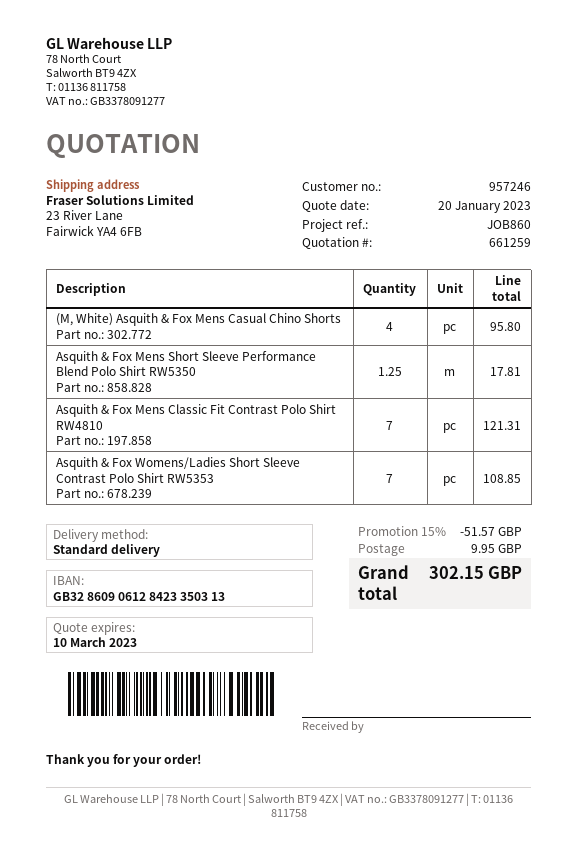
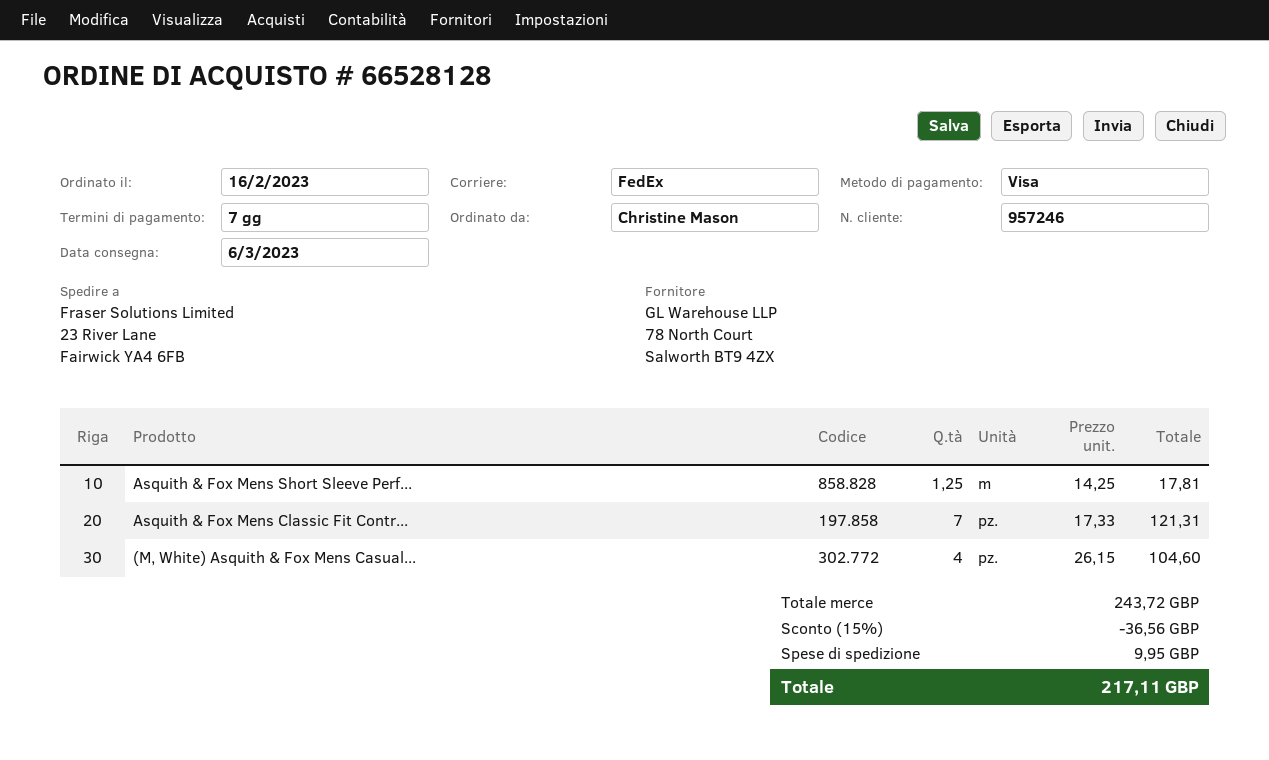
shipping method: standard -> FedEx
(M, White) Asquith & Fox Mens Casual Chino Shorts: 4 for 95.80 -> 4 for 104.60
Asquith & Fox Womens/Ladies Short Sleeve Contrast Polo Shirt RW5353: 7 for 108.85 -> none
discount: 15% = 51.57 -> 15% = 36.56
total: 302.15 -> 217.11

